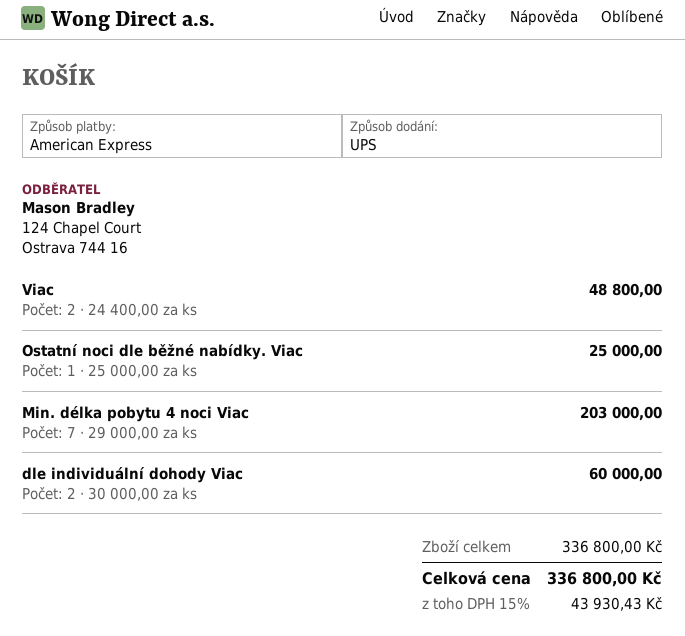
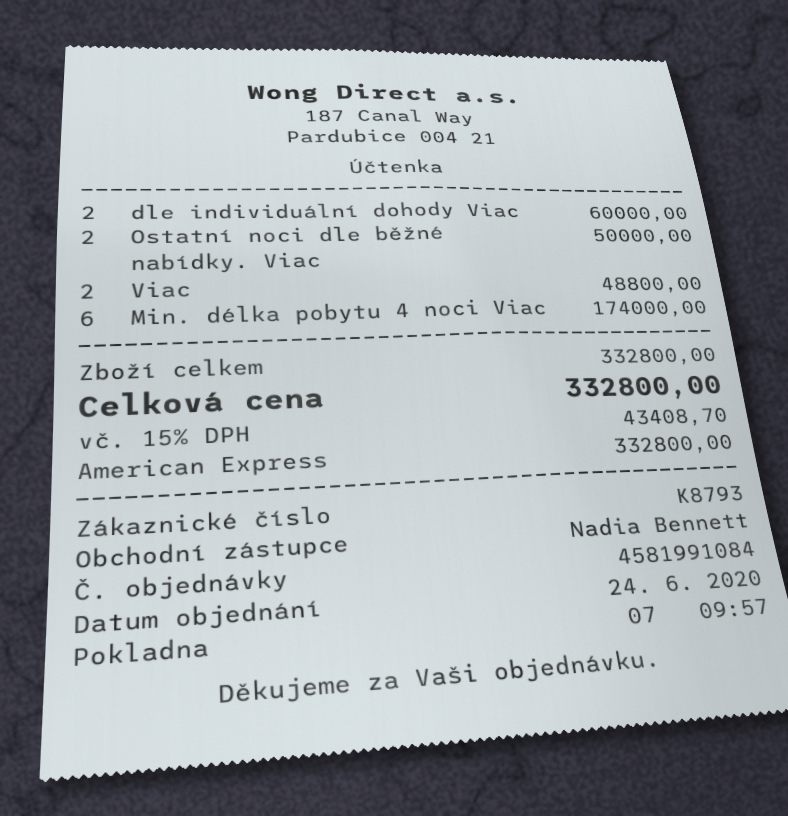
Ostatní noci dle běžné nabídky. Viac: 1 for 25000.00 -> 2 for 50000.00
Min. délka pobytu 4 noci Viac: 7 for 203000.00 -> 6 for 174000.00
subtotal: 336800.00 -> 332800.00
tax: 15% = 43930.43 -> 15% = 43408.70
total: 336800.00 -> 332800.00

